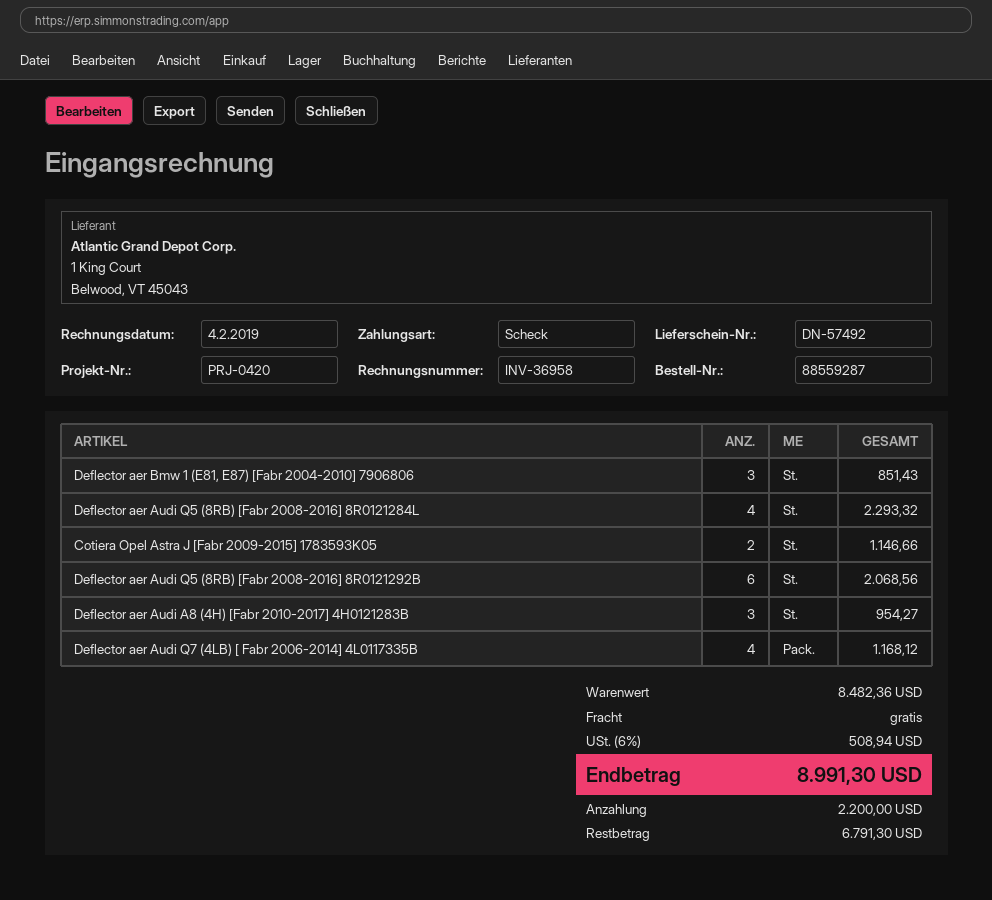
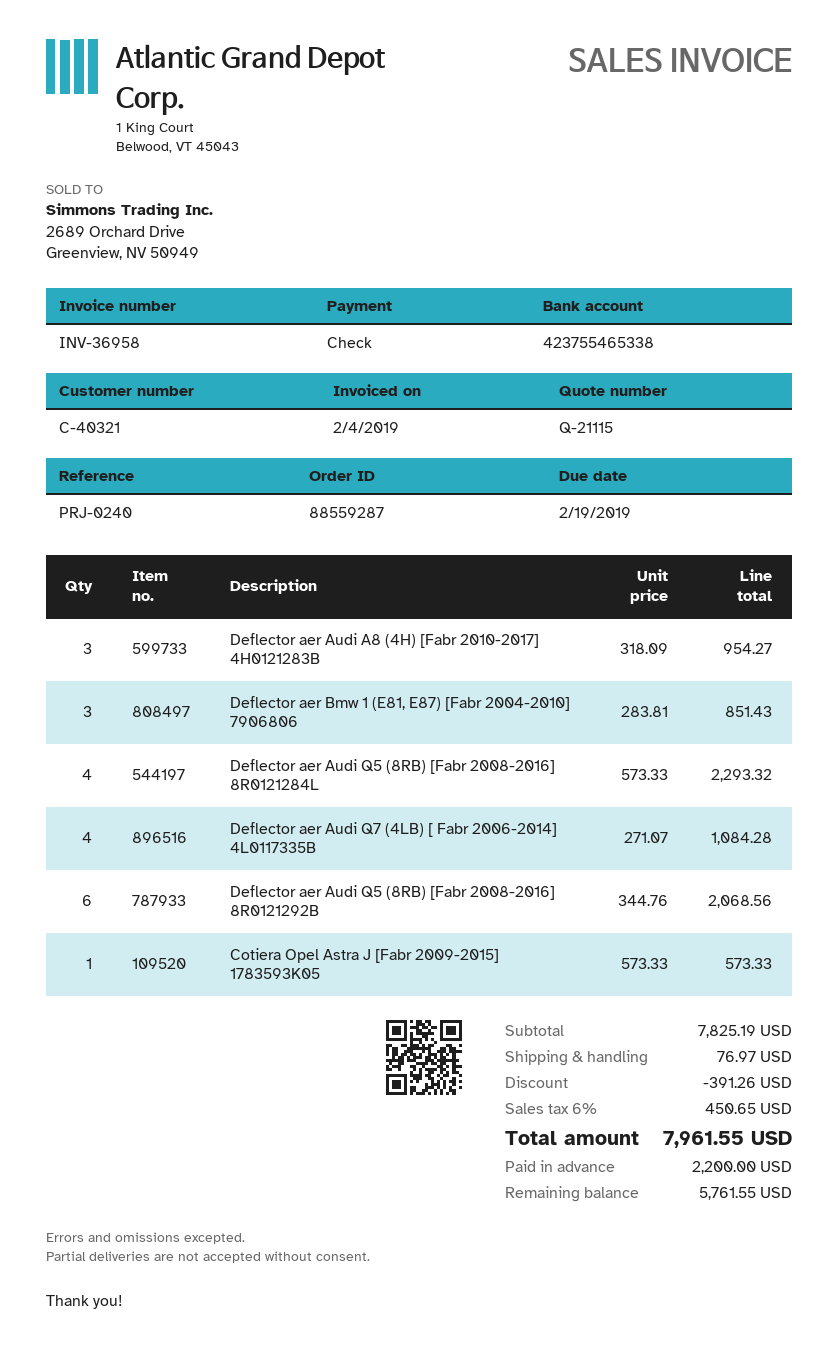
reference: PRJ-0420 -> PRJ-0240
Cotiera Opel Astra J [Fabr 2009-2015] 1783593K05: 2 for 1146.66 -> 1 for 573.33
Deflector aer Audi Q7 (4LB) [ Fabr 2006-2014] 4L0117335B: 4 for 1168.12 -> 4 for 1084.28
subtotal: 8482.36 -> 7825.19
discount: none -> 391.26
shipping: 0.00 -> 76.97
tax: 6% = 508.94 -> 6% = 450.65
total: 8991.30 -> 7961.55
balance: 6791.30 -> 5761.55

